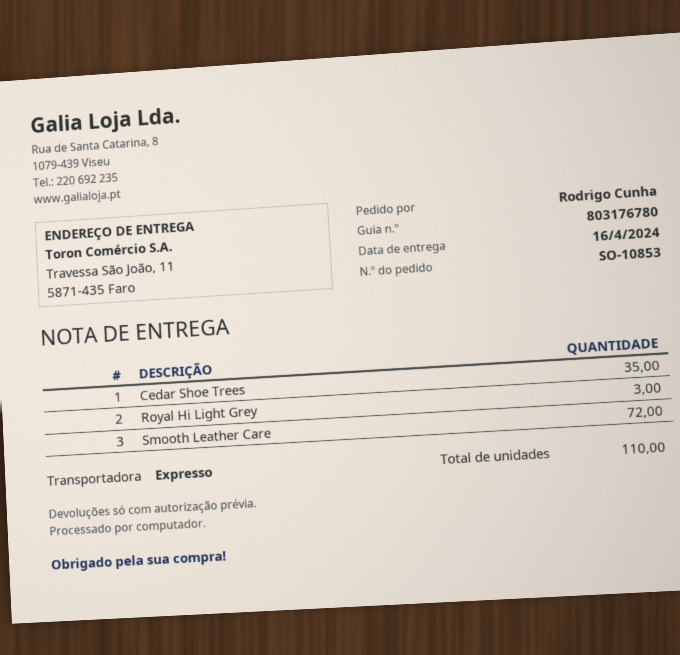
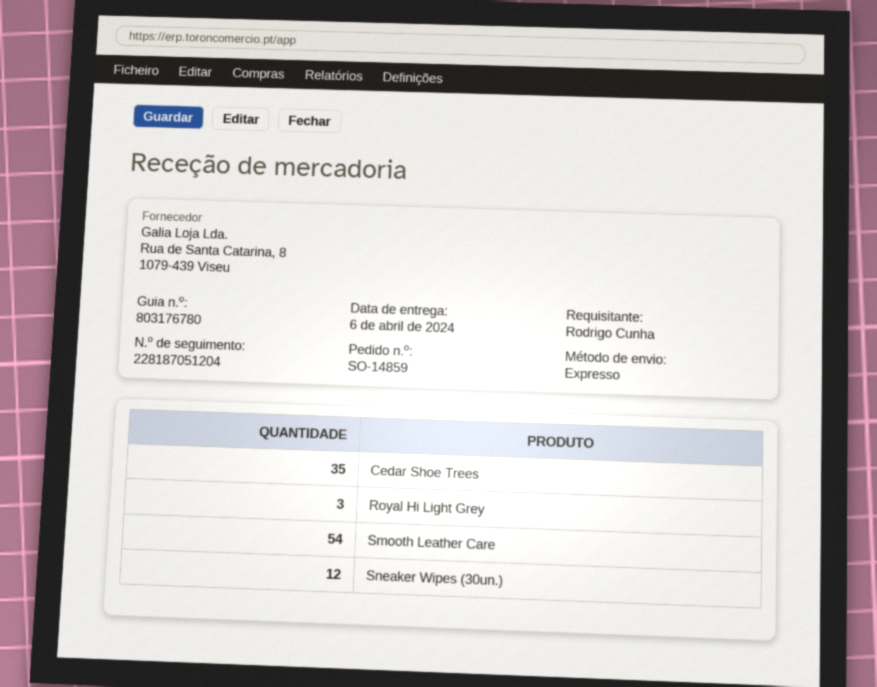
order number: SO-10853 -> SO-14859
delivery date: 2024-04-16 -> 2024-04-06
Smooth Leather Care: 72 -> 54
Sneaker Wipes (30un.): none -> 12

